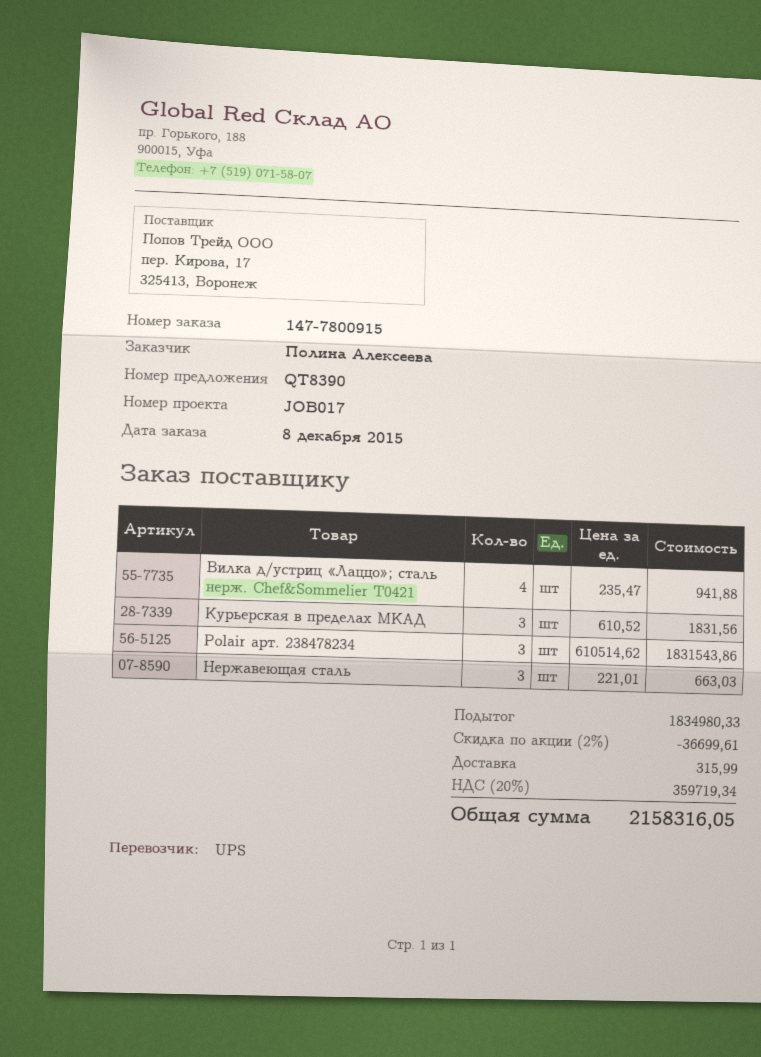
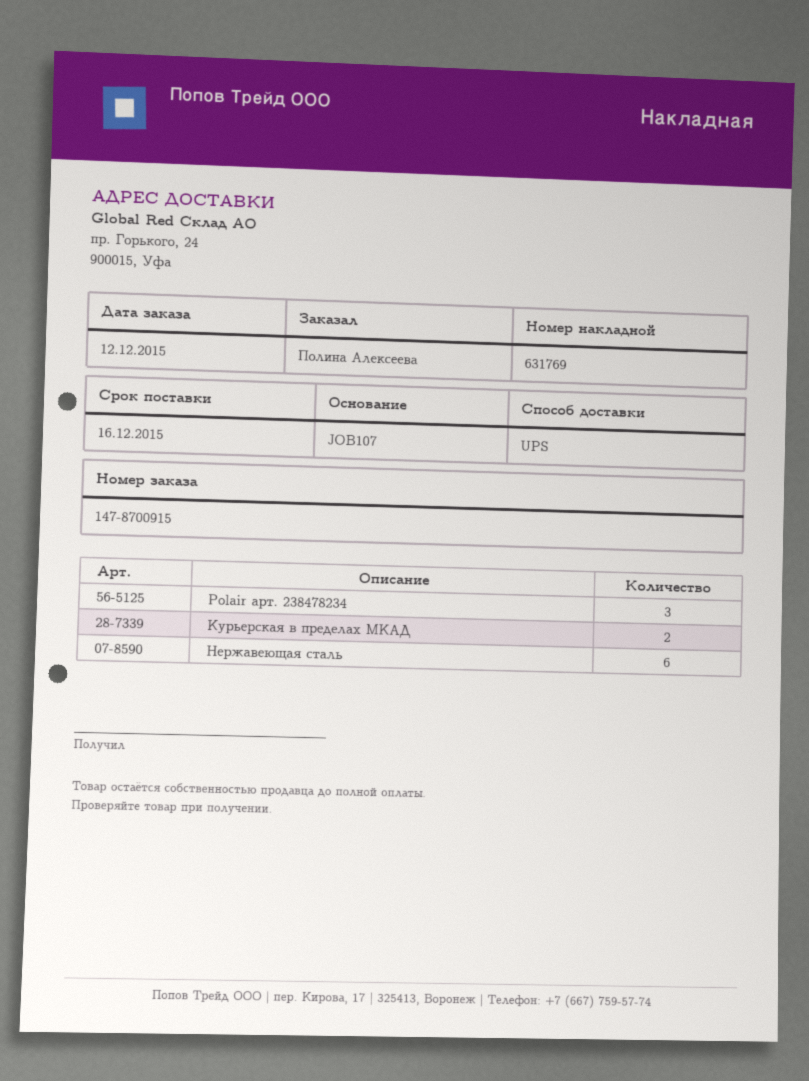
order number: 147-7800915 -> 147-8700915
order date: 2015-12-08 -> 2015-12-12
reference: JOB017 -> JOB107
Вилка д/устриц «Лаццо»; сталь нерж. Chef&Sommelier T0421: 4 -> none
Курьерская в пределах МКАД: 3 -> 2
Нержавеющая сталь: 3 -> 6

